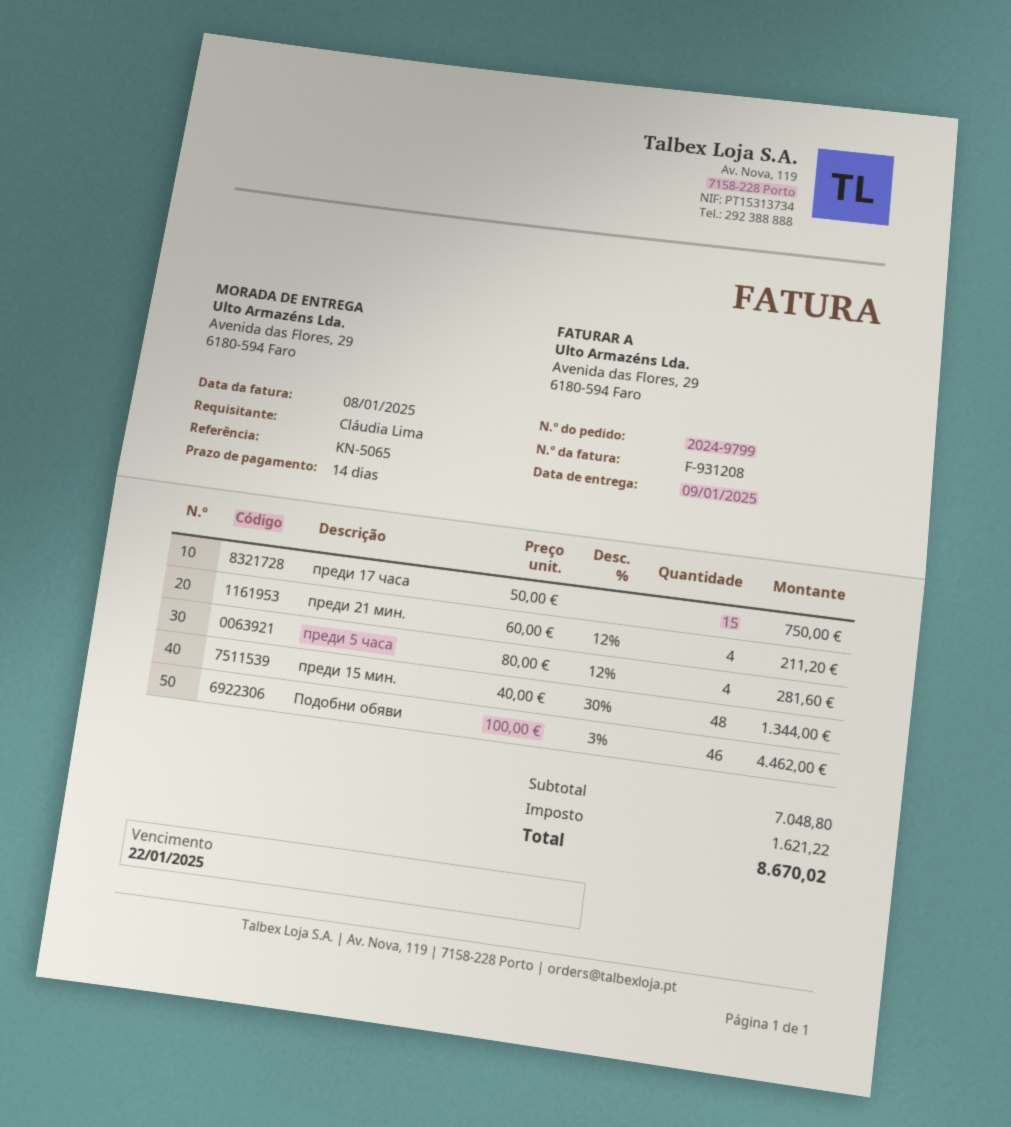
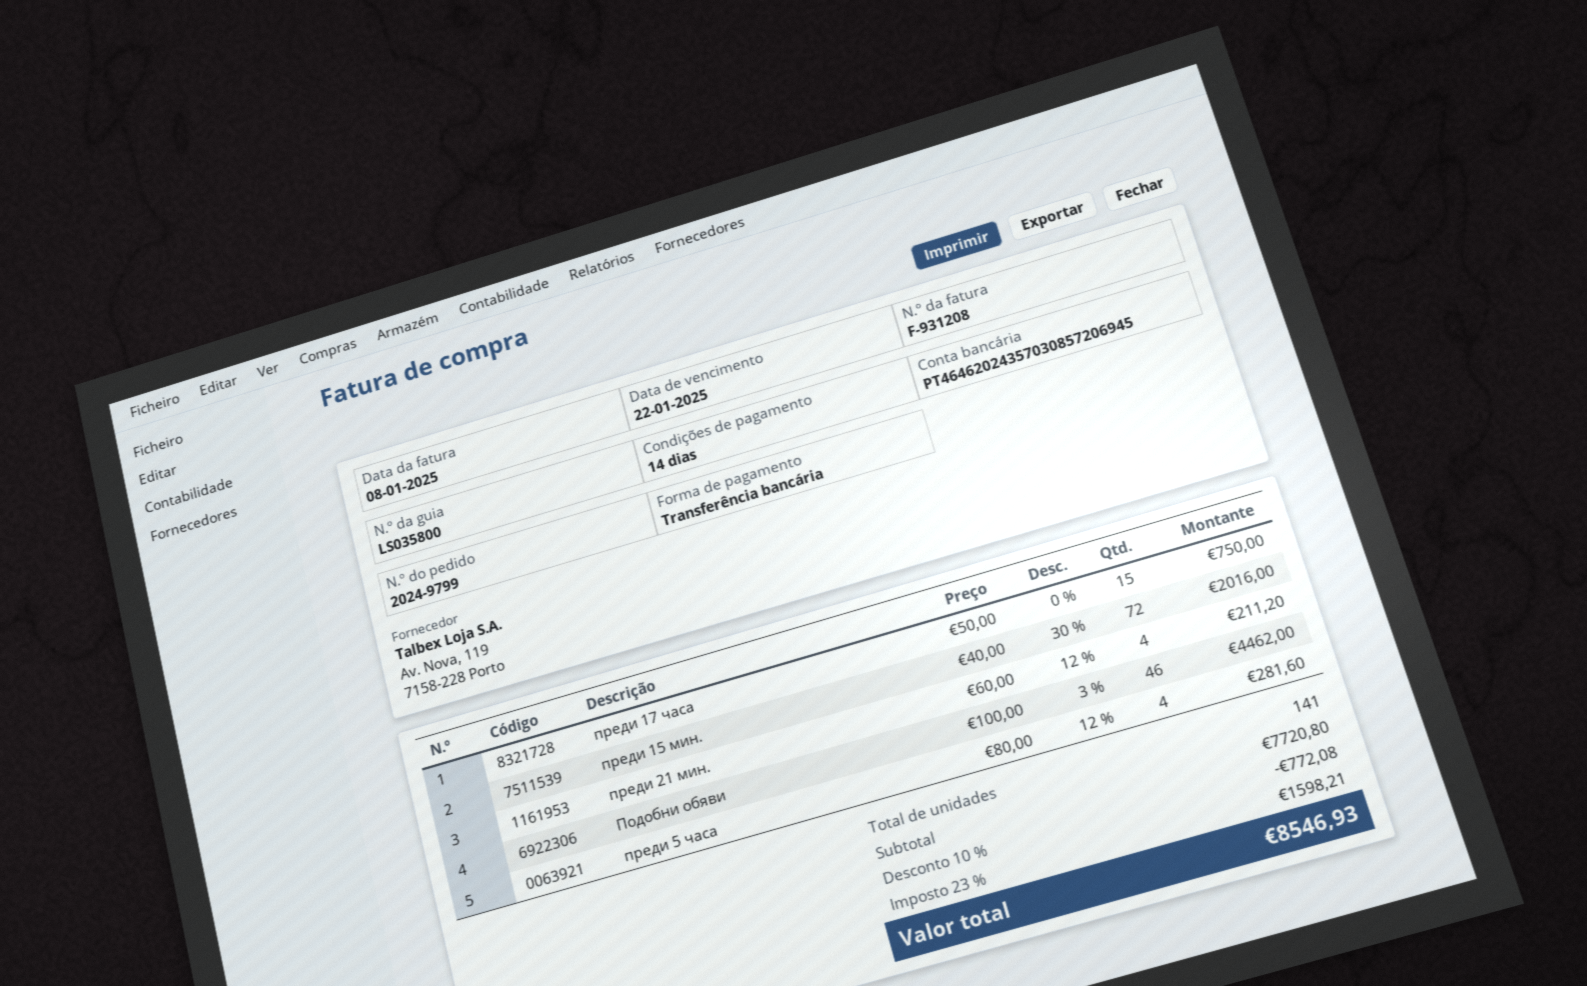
преди 15 мин.: 48 x 40.00 - 30% = 1344.00 -> 72 x 40.00 - 30% = 2016.00
subtotal: 7048.80 -> 7720.80
discount: none -> 10% = 772.08
tax: 1621.22 -> 1598.21
total: 8670.02 -> 8546.93

